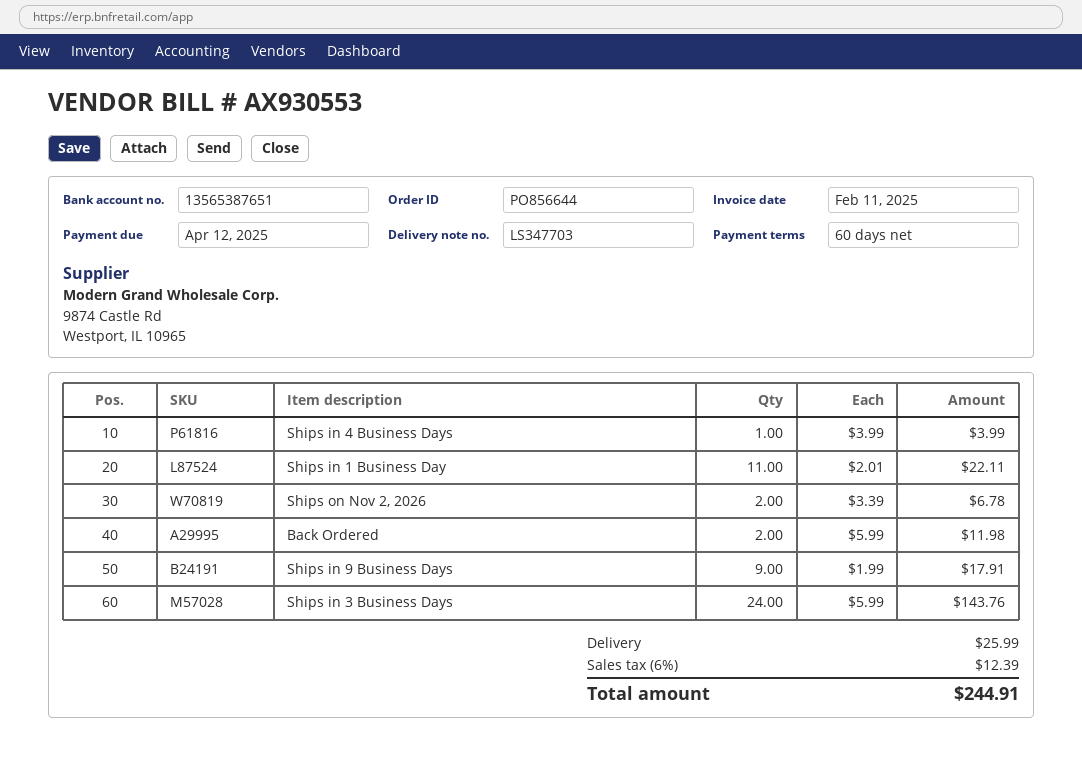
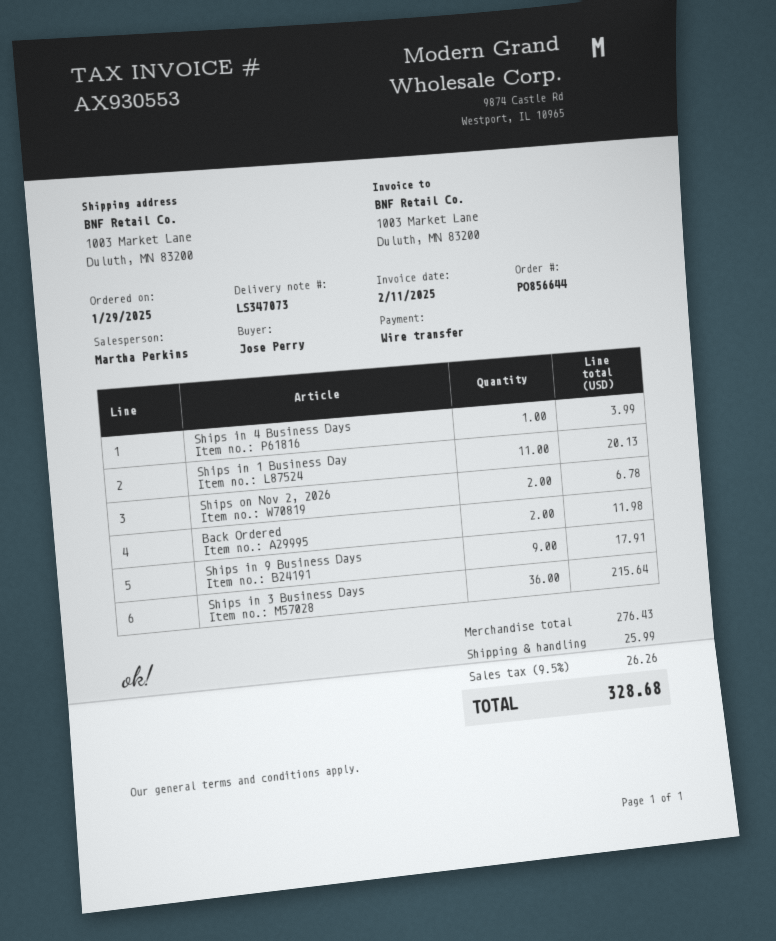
delivery note number: LS347703 -> LS347073
Ships in 1 Business Day: 11 for 22.11 -> 11 for 20.13
Ships in 3 Business Days: 24 for 143.76 -> 36 for 215.64
tax: 6% = 12.39 -> 9.5% = 26.26
total: 244.91 -> 328.68

